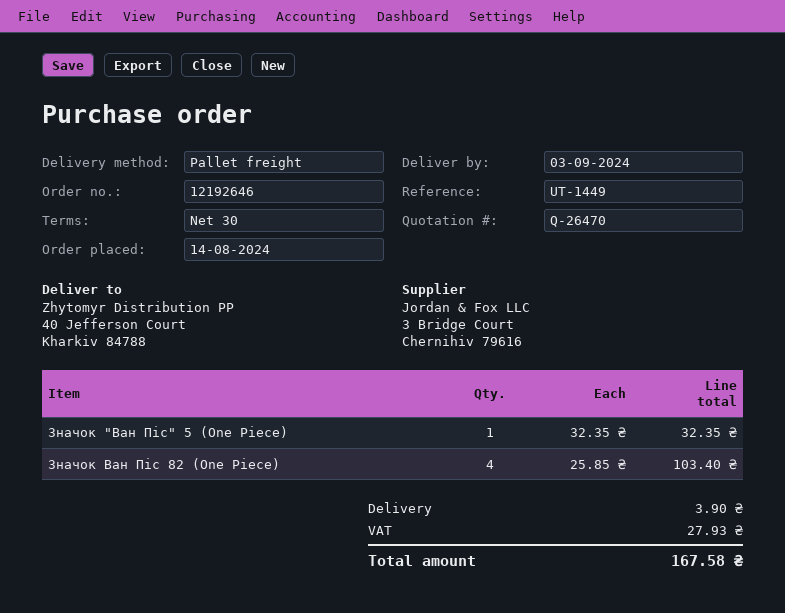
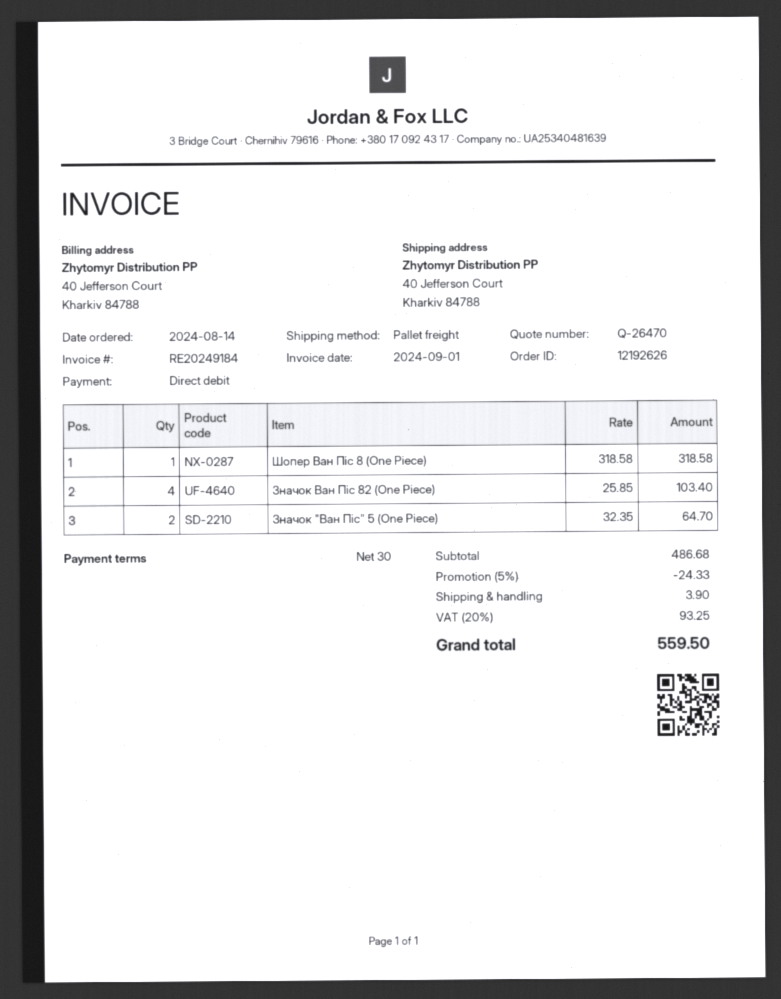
order number: 12192646 -> 12192626
Значок "Ван Піс" 5 (One Piece): 1 x 32.35 = 32.35 -> 2 x 32.35 = 64.70
Шопер Ван Піс 8 (One Piece): none -> 1 x 318.58 = 318.58
discount: none -> 5% = 24.33
tax: 27.93 -> 93.25
total: 167.58 -> 559.50

